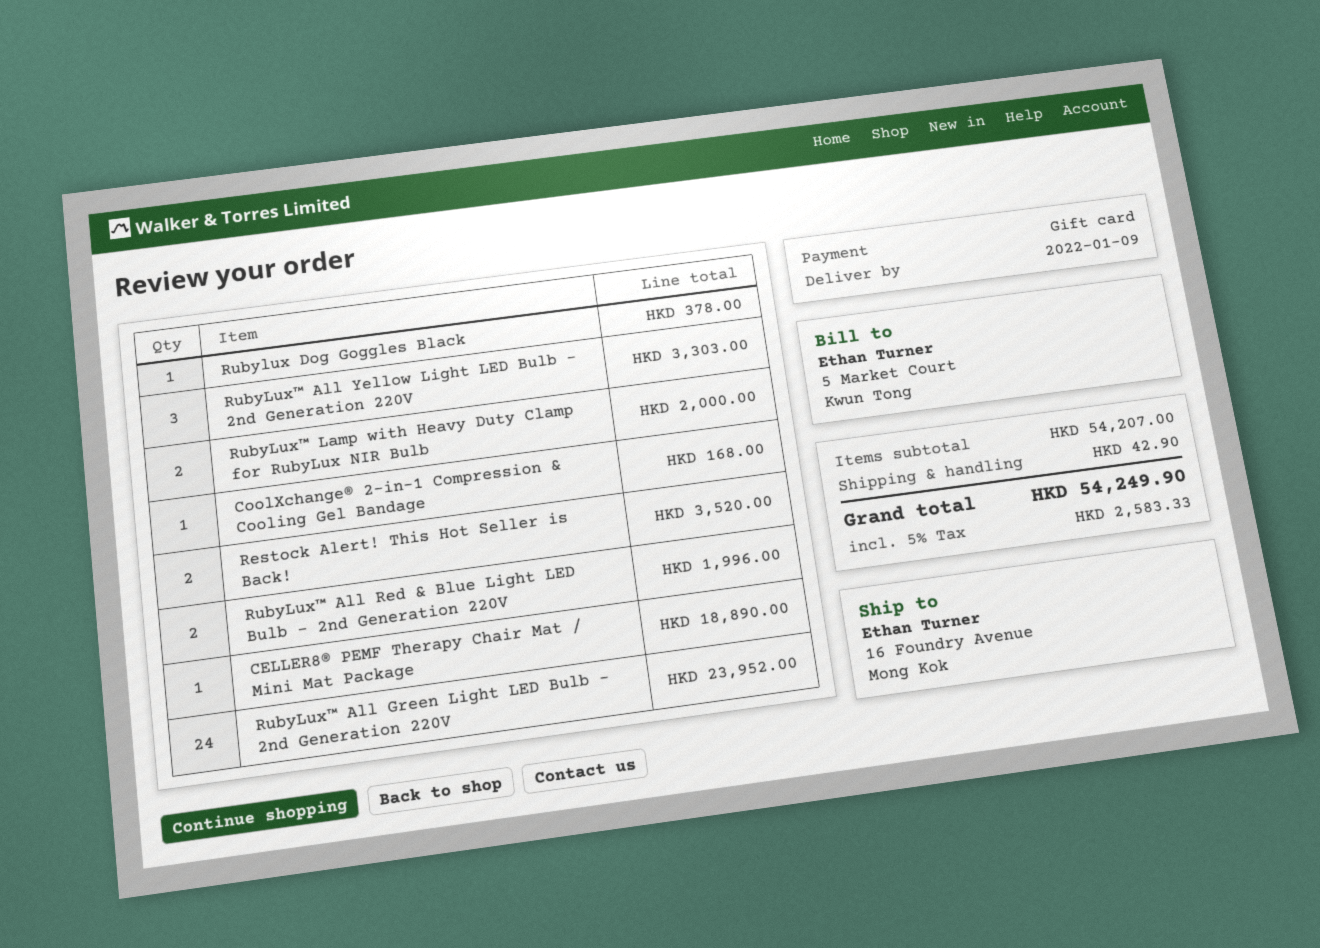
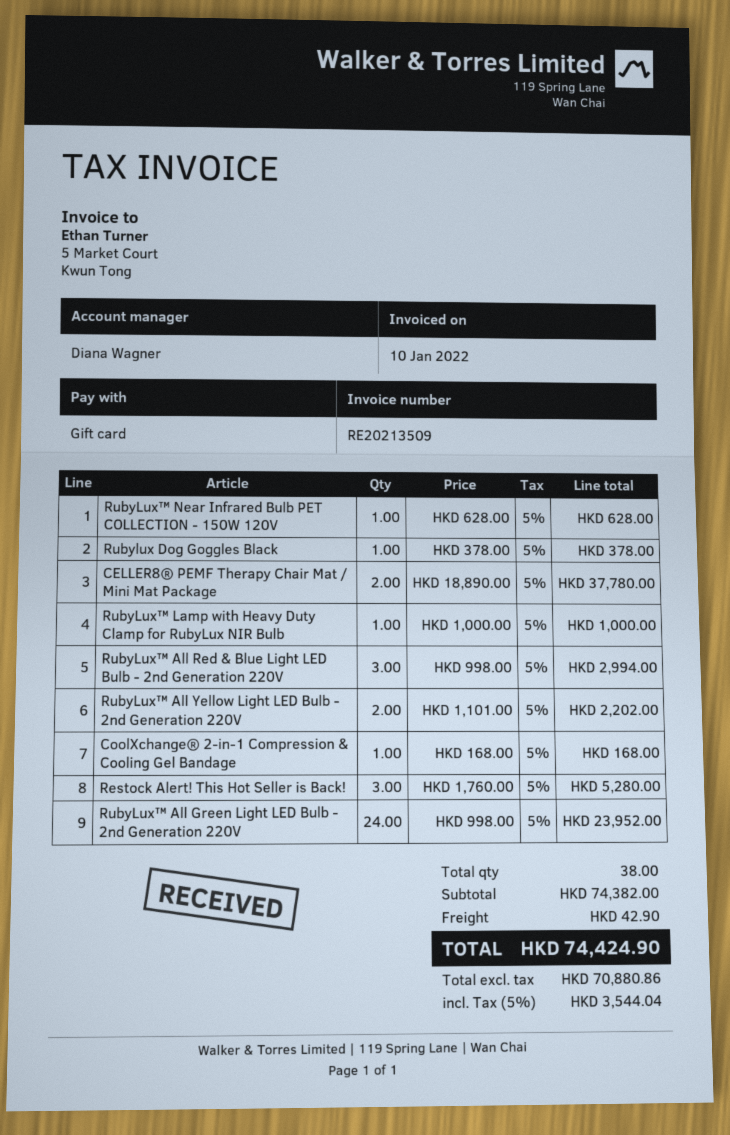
RubyLux™ All Yellow Light LED Bulb - 2nd Generation 220V: 3 for 3303.00 -> 2 for 2202.00
RubyLux™ Lamp with Heavy Duty Clamp for RubyLux NIR Bulb: 2 for 2000.00 -> 1 for 1000.00
Restock Alert! This Hot Seller is Back!: 2 for 3520.00 -> 3 for 5280.00
RubyLux™ All Red & Blue Light LED Bulb - 2nd Generation 220V: 2 for 1996.00 -> 3 for 2994.00
CELLER8® PEMF Therapy Chair Mat / Mini Mat Package: 1 for 18890.00 -> 2 for 37780.00
RubyLux™ Near Infrared Bulb PET COLLECTION - 150W 120V: none -> 1 for 628.00
subtotal: 54207.00 -> 74382.00
tax: 5% = 2583.33 -> 5% = 3544.04
total: 54249.90 -> 74424.90

